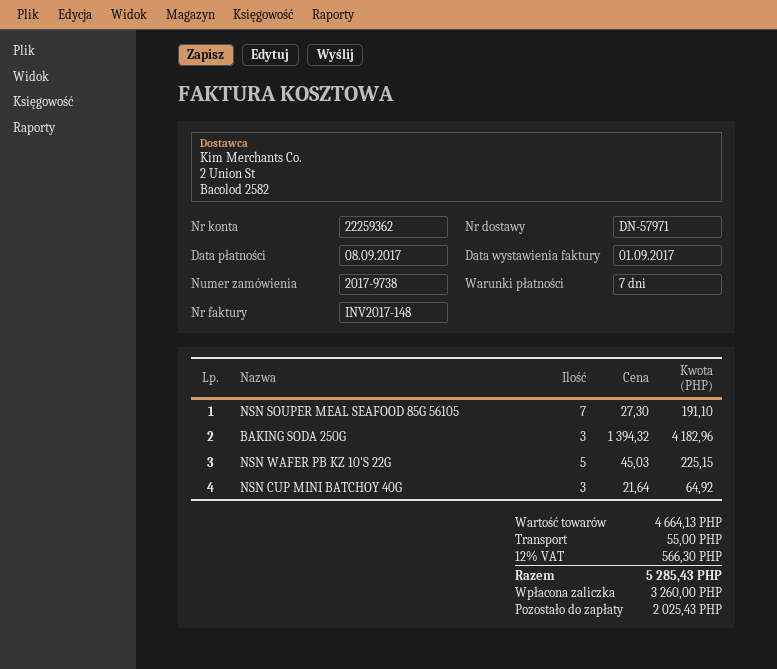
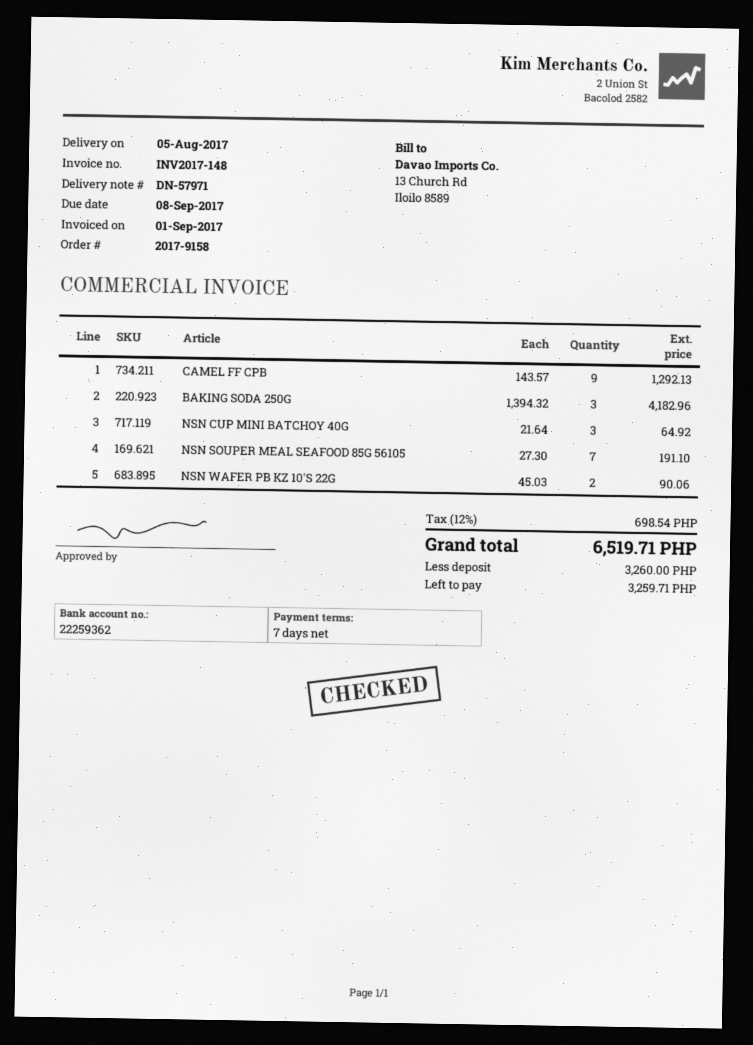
order number: 2017-9738 -> 2017-9158
NSN WAFER PB KZ 10'S 22G: 5 x 45.03 = 225.15 -> 2 x 45.03 = 90.06
CAMEL FF CPB: none -> 9 x 143.57 = 1292.13
shipping: 55.00 -> none
tax: 12% = 566.30 -> 12% = 698.54
total: 5285.43 -> 6519.71
balance: 2025.43 -> 3259.71

